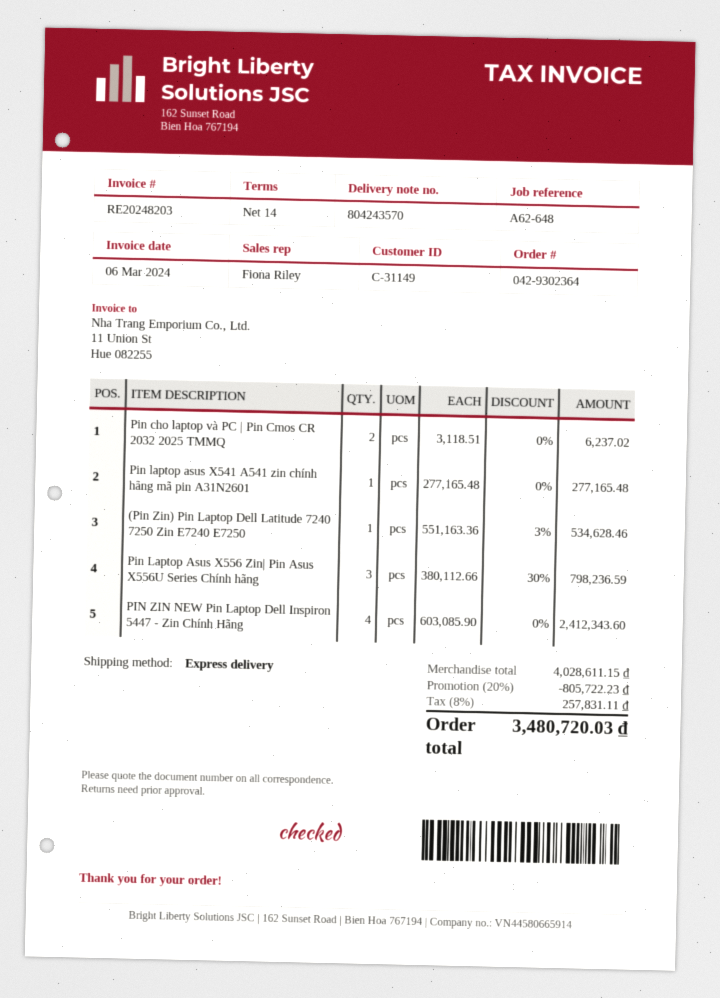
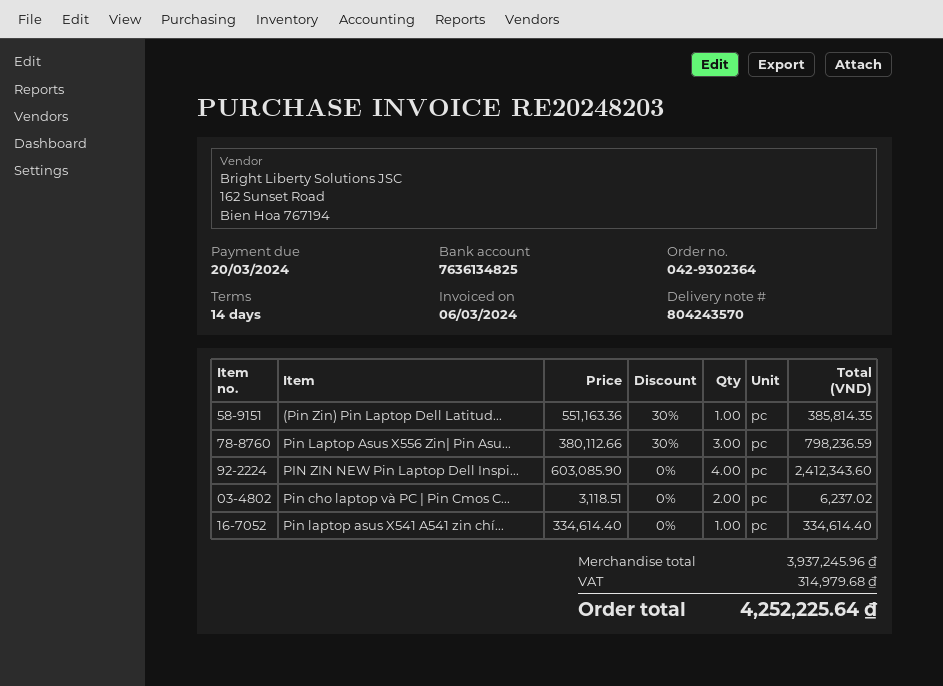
Pin laptop asus X541 A541 zin chính hãng mã pin A31N2601: 1 x 277165.48 = 277165.48 -> 1 x 334614.40 = 334614.40
(Pin Zin) Pin Laptop Dell Latitude 7240 7250 Zin E7240 E7250: 1 x 551163.36 - 3% = 534628.46 -> 1 x 551163.36 - 30% = 385814.35
subtotal: 4028611.15 -> 3937245.96
discount: 20% = 805722.23 -> none
tax: 257831.11 -> 314979.68
total: 3480720.03 -> 4252225.64

